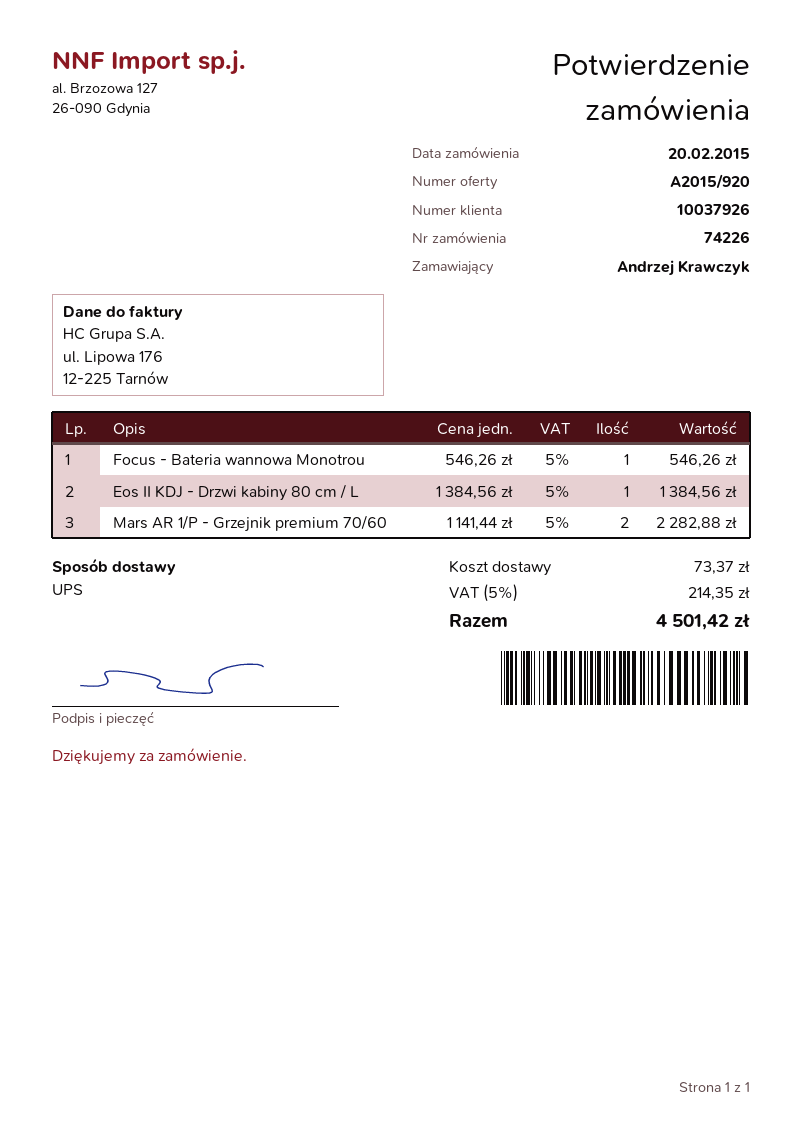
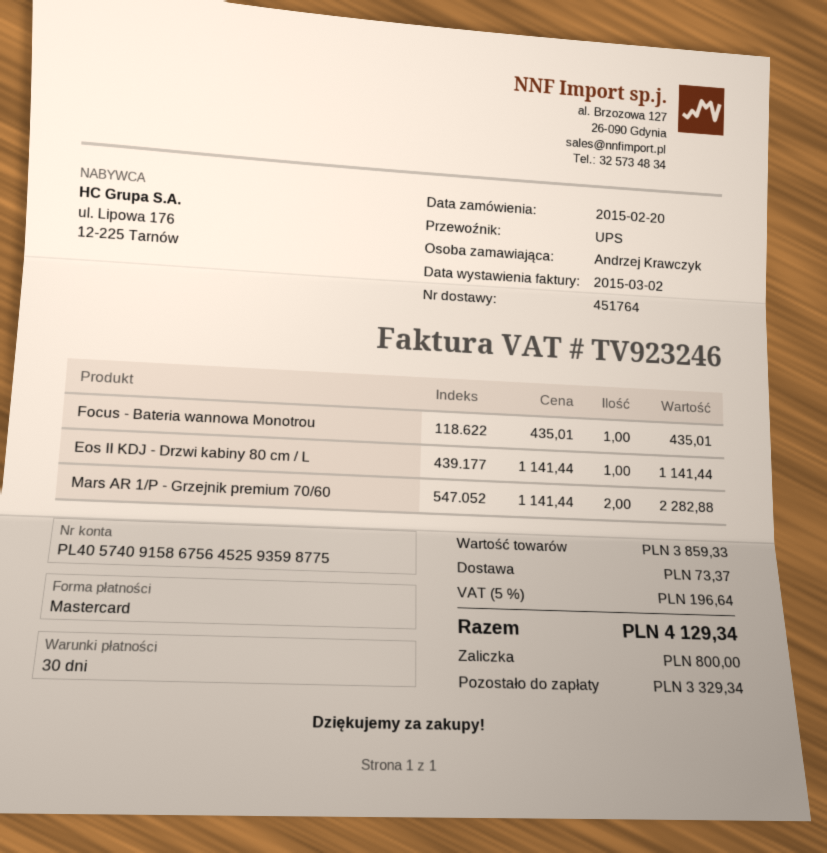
Focus - Bateria wannowa Monotrou: 1 x 546.26 = 546.26 -> 1 x 435.01 = 435.01
Eos II KDJ - Drzwi kabiny 80 cm / L: 1 x 1384.56 = 1384.56 -> 1 x 1141.44 = 1141.44
tax: 5% = 214.35 -> 5% = 196.64
total: 4501.42 -> 4129.34

